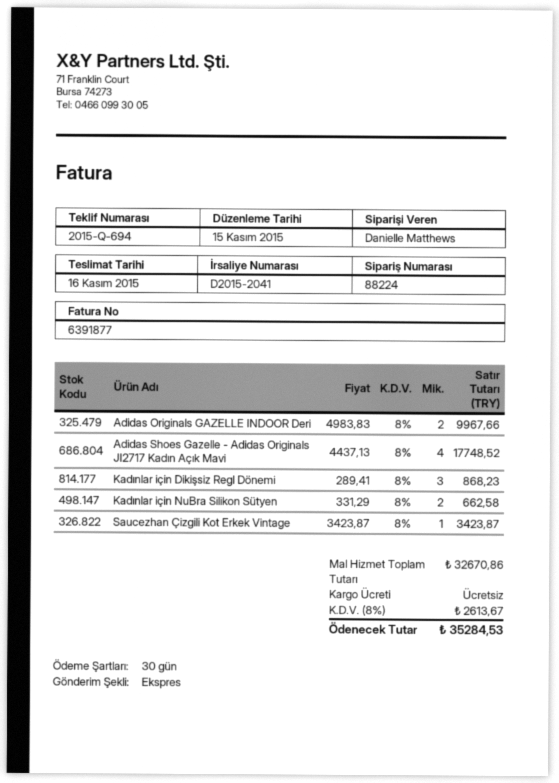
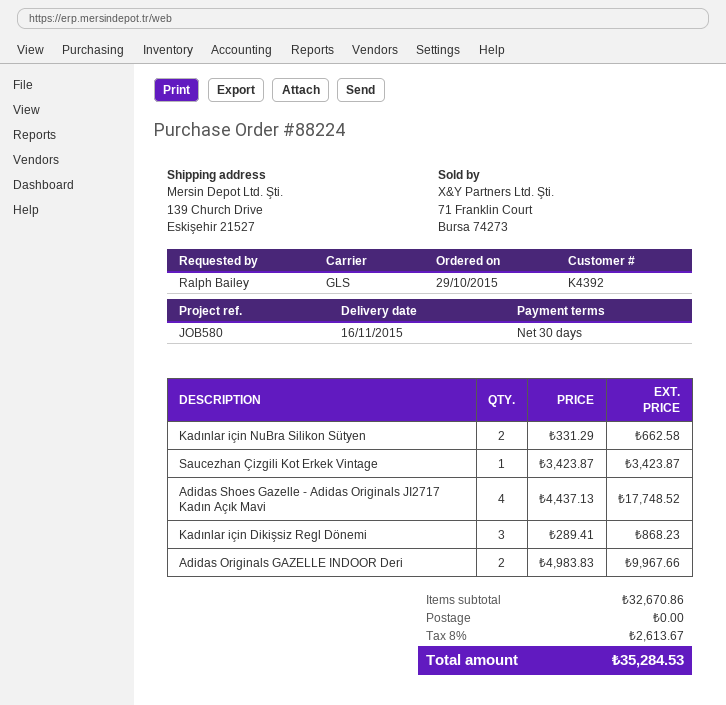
ordered by: Danielle Matthews -> Ralph Bailey
shipping method: express -> GLS

